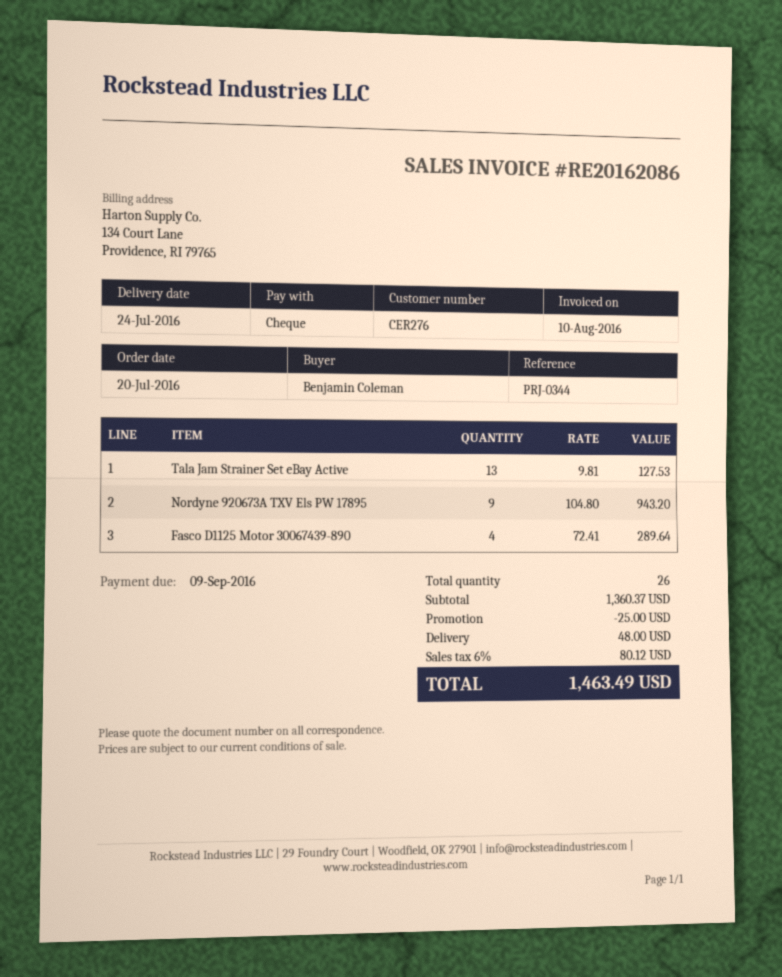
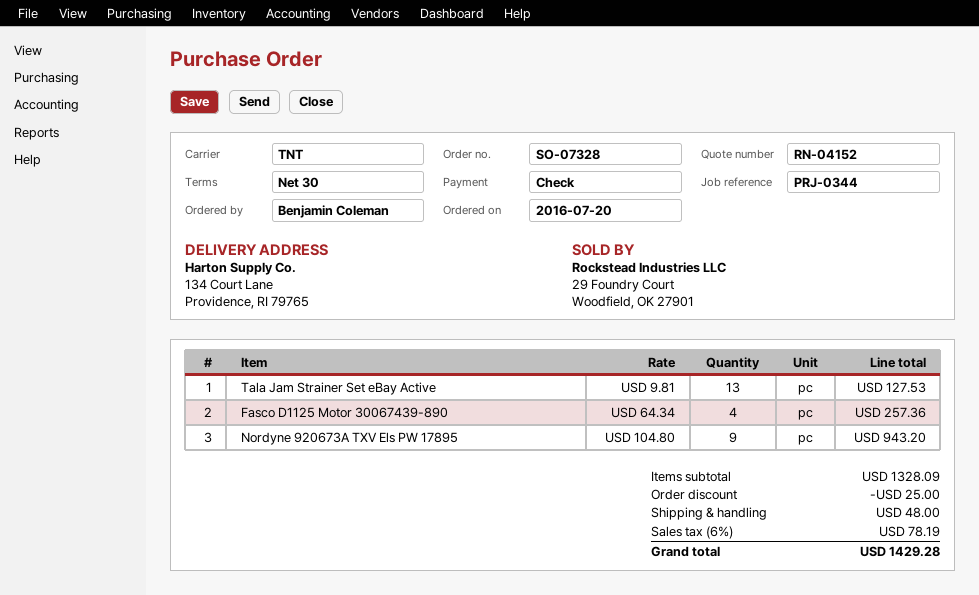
Fasco D1125 Motor 30067439-890: 4 x 72.41 = 289.64 -> 4 x 64.34 = 257.36
subtotal: 1360.37 -> 1328.09
tax: 6% = 80.12 -> 6% = 78.19
total: 1463.49 -> 1429.28

